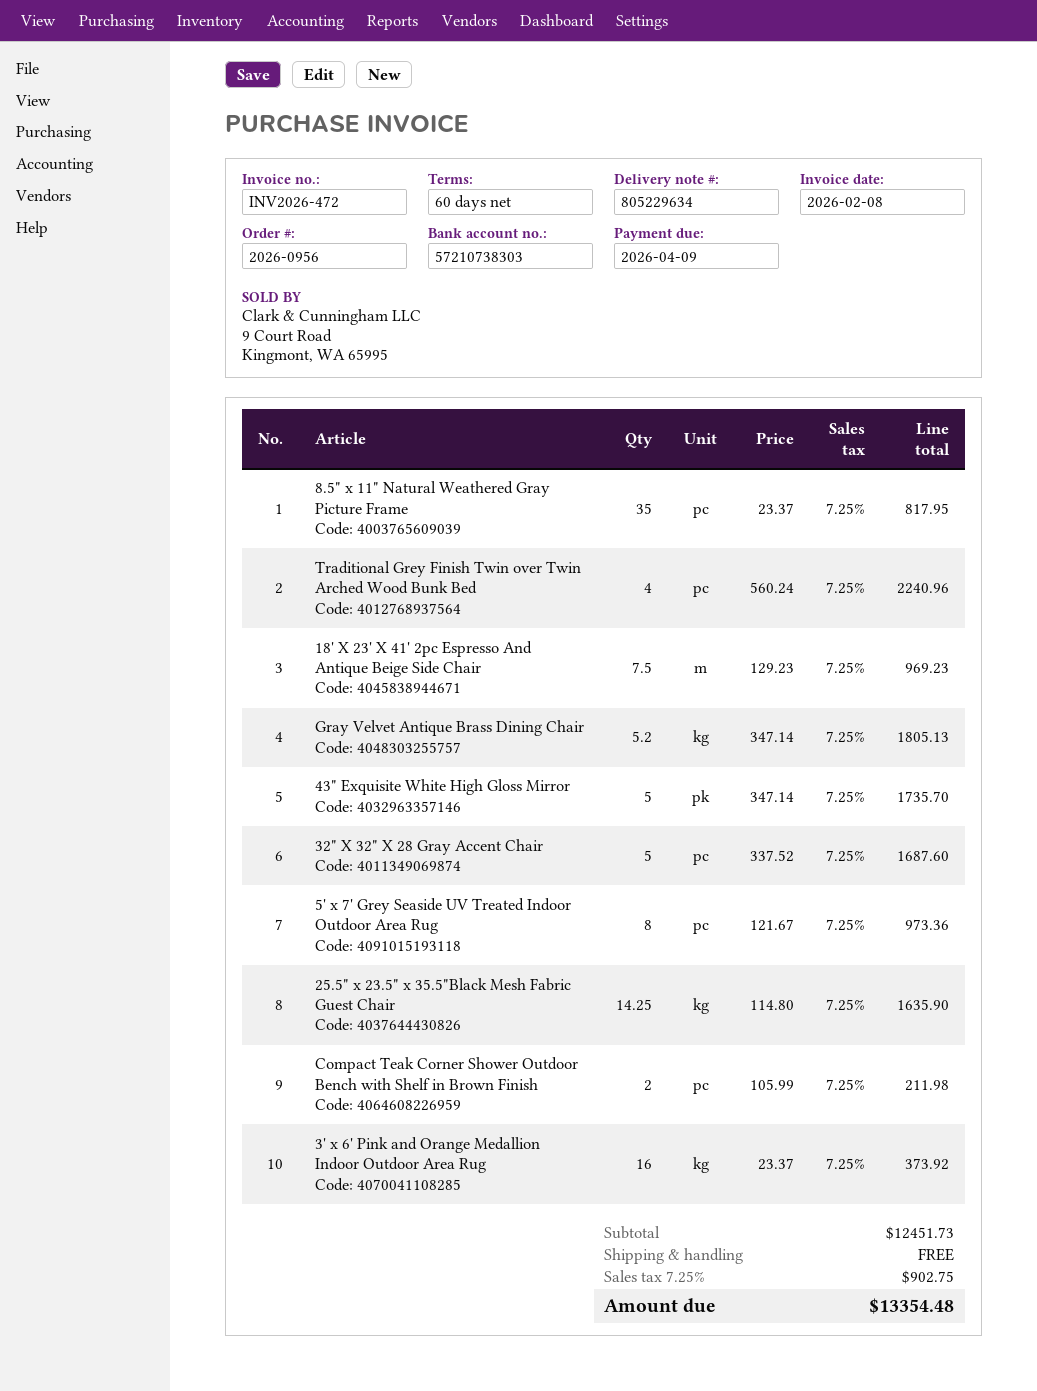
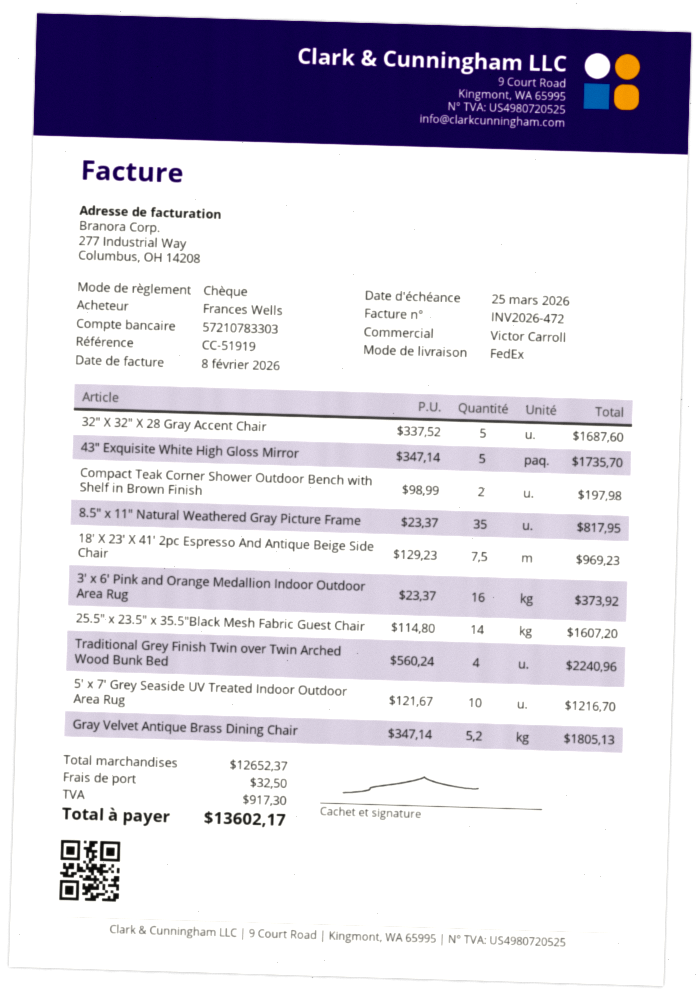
due date: 2026-04-09 -> 2026-03-25
bank account: 57210738303 -> 57210783303
5' x 7' Grey Seaside UV Treated Indoor Outdoor Area Rug: 8 x 121.67 = 973.36 -> 10 x 121.67 = 1216.70
25.5" x 23.5" x 35.5"Black Mesh Fabric Guest Chair: 14.25 x 114.80 = 1635.90 -> 14 x 114.80 = 1607.20
Compact Teak Corner Shower Outdoor Bench with Shelf in Brown Finish: 2 x 105.99 = 211.98 -> 2 x 98.99 = 197.98
subtotal: 12451.73 -> 12652.37
shipping: 0.00 -> 32.50
tax: 902.75 -> 917.30
total: 13354.48 -> 13602.17

